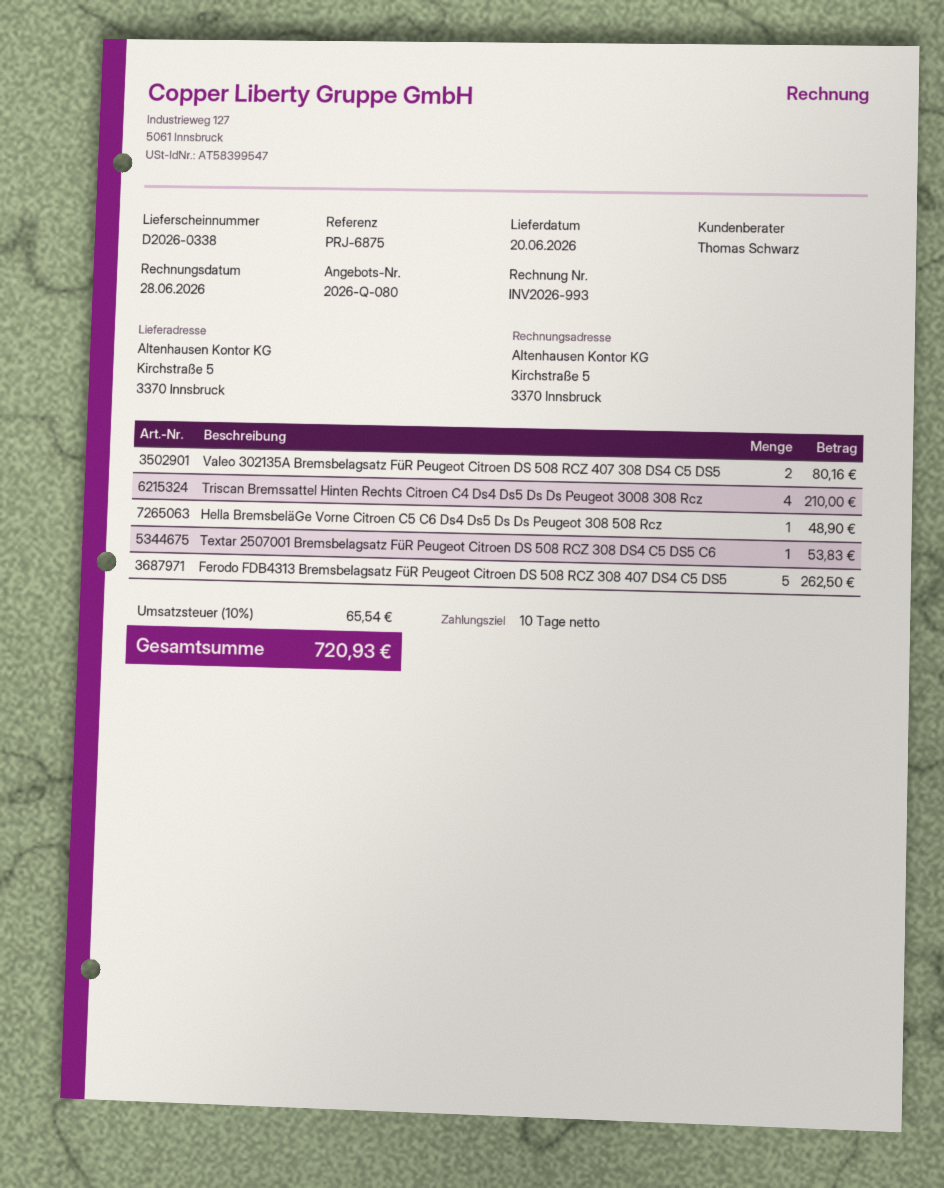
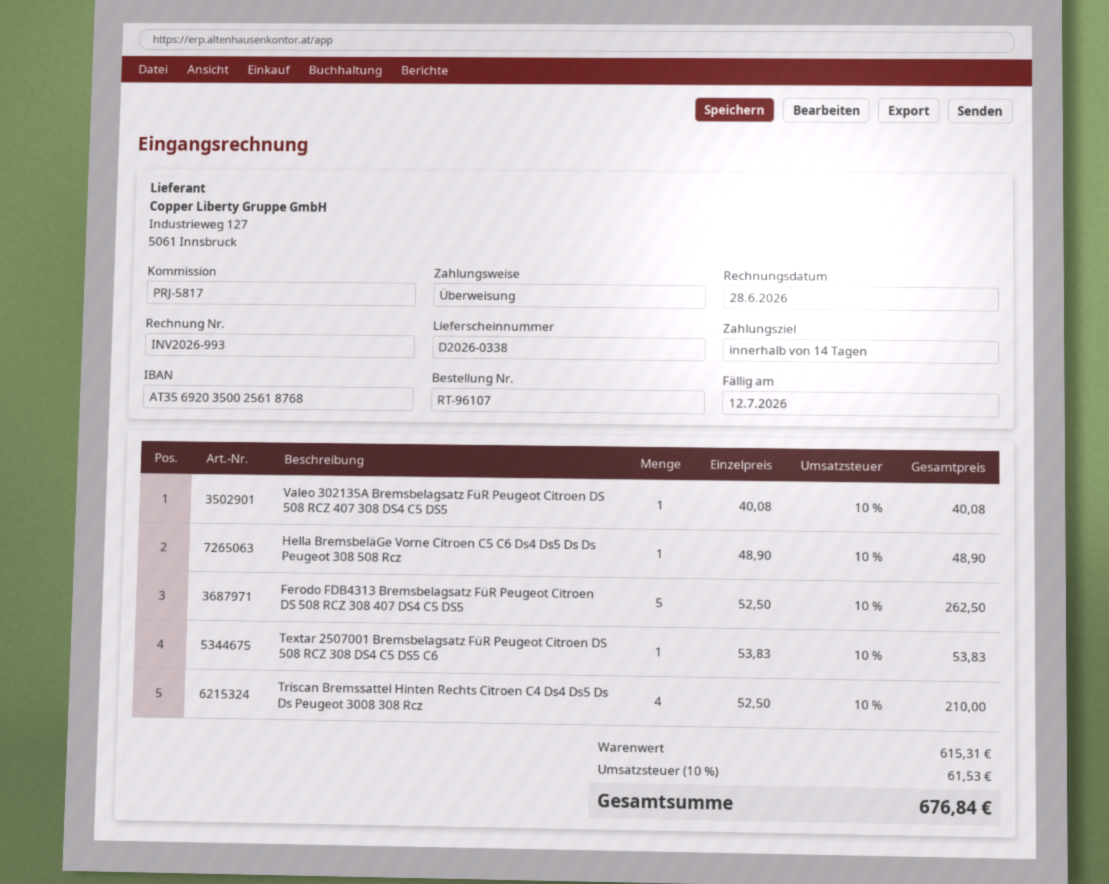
payment terms: 10 days -> 14 days
reference: PRJ-6875 -> PRJ-5817
Valeo 302135A Bremsbelagsatz FüR Peugeot Citroen DS 508 RCZ 407 308 DS4 C5 DS5: 2 for 80.16 -> 1 for 40.08
tax: 10% = 65.54 -> 10% = 61.53
total: 720.93 -> 676.84

